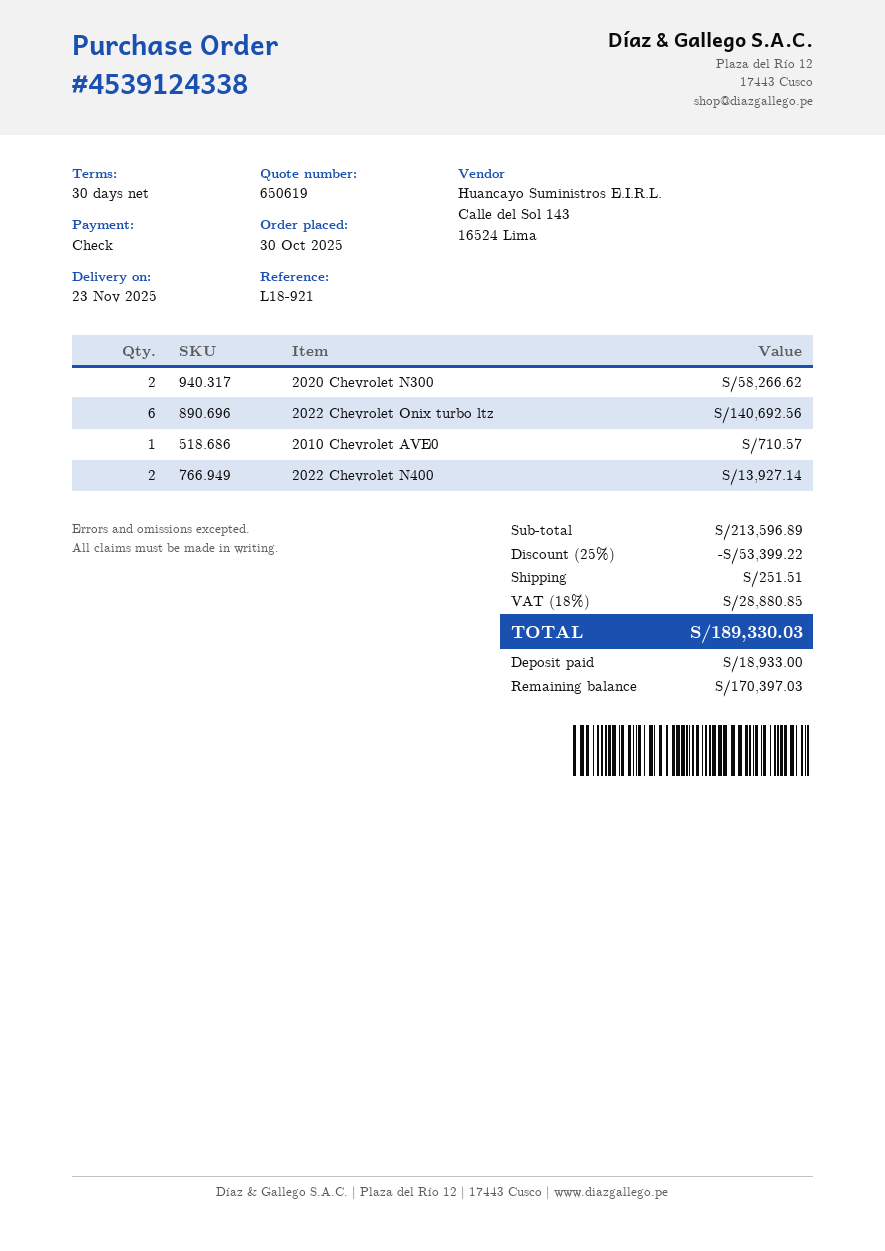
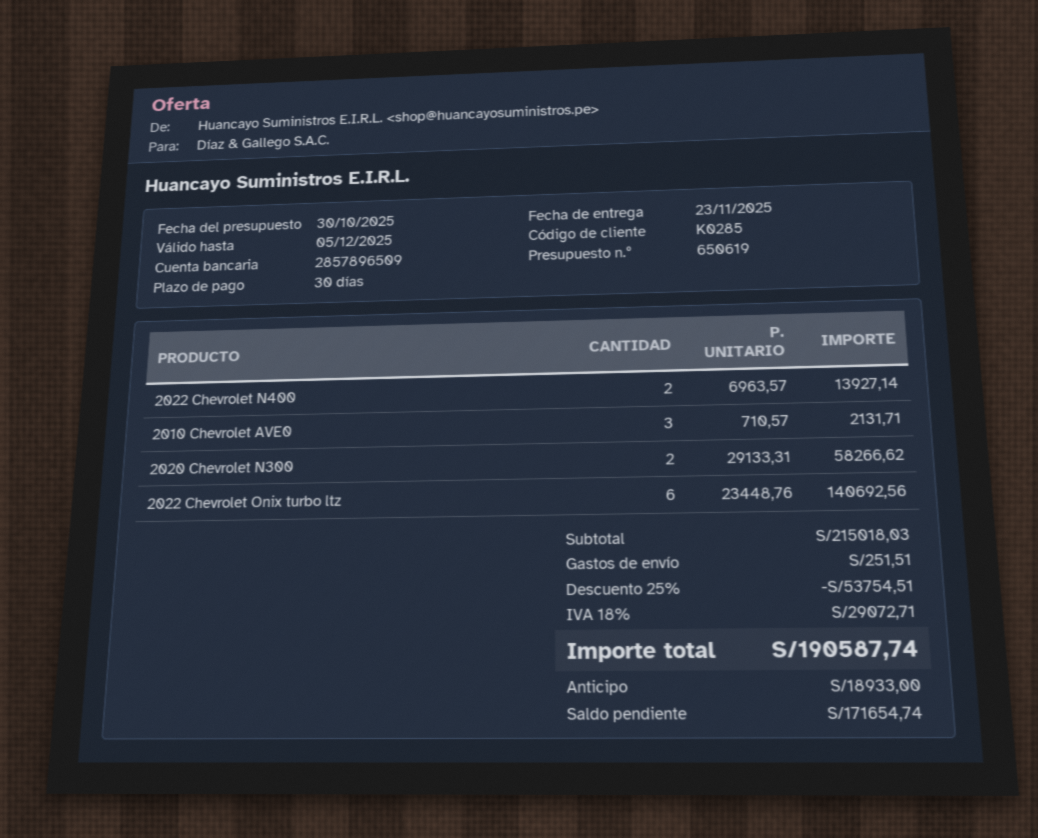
2010 Chevrolet AVE0: 1 for 710.57 -> 3 for 2131.71
subtotal: 213596.89 -> 215018.03
discount: 25% = 53399.22 -> 25% = 53754.51
tax: 18% = 28880.85 -> 18% = 29072.71
total: 189330.03 -> 190587.74
balance: 170397.03 -> 171654.74

